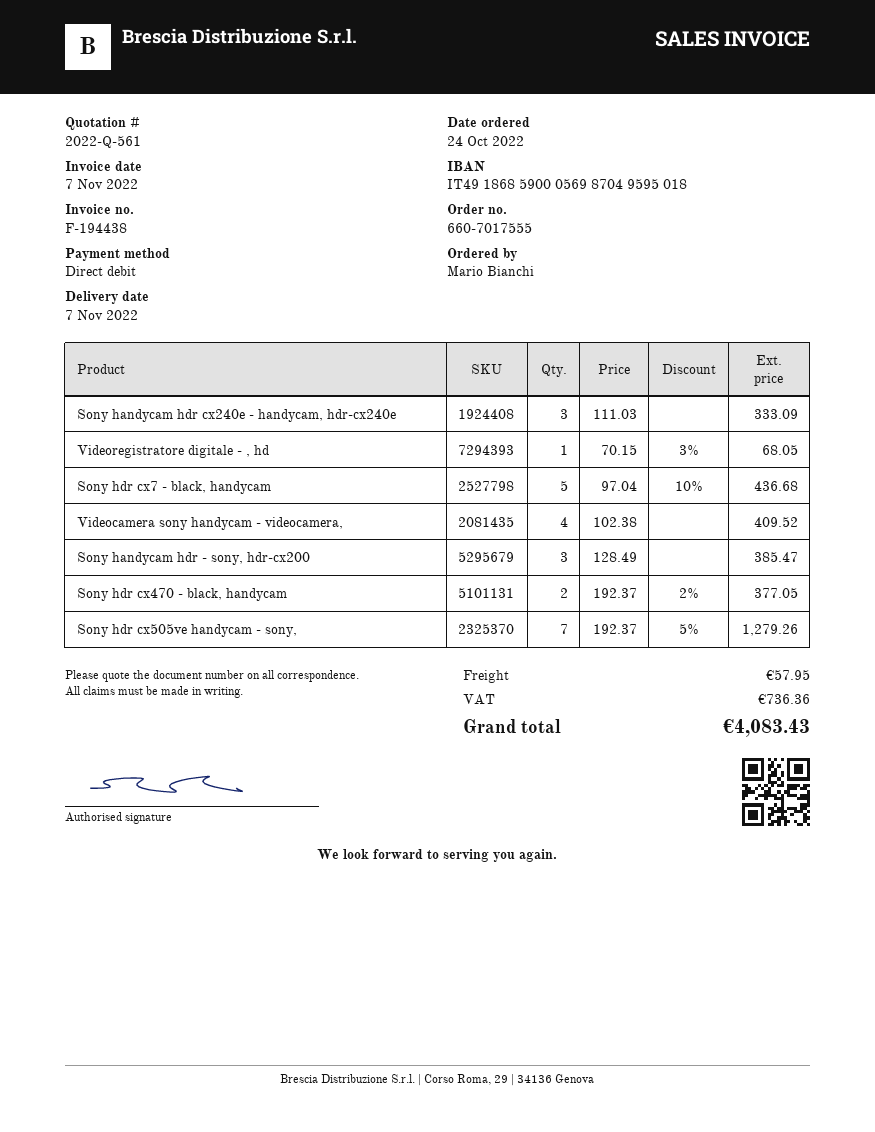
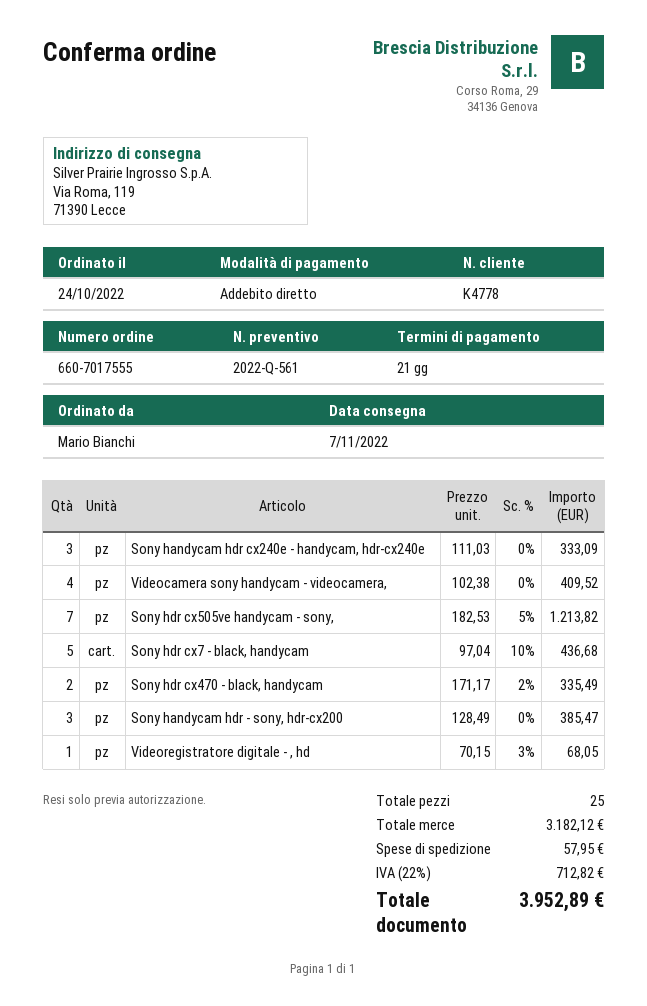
Sony hdr cx470 - black, handycam: 2 x 192.37 - 2% = 377.05 -> 2 x 171.17 - 2% = 335.49
Sony hdr cx505ve handycam - sony,: 7 x 192.37 - 5% = 1279.26 -> 7 x 182.53 - 5% = 1213.82
tax: 736.36 -> 712.82
total: 4083.43 -> 3952.89

